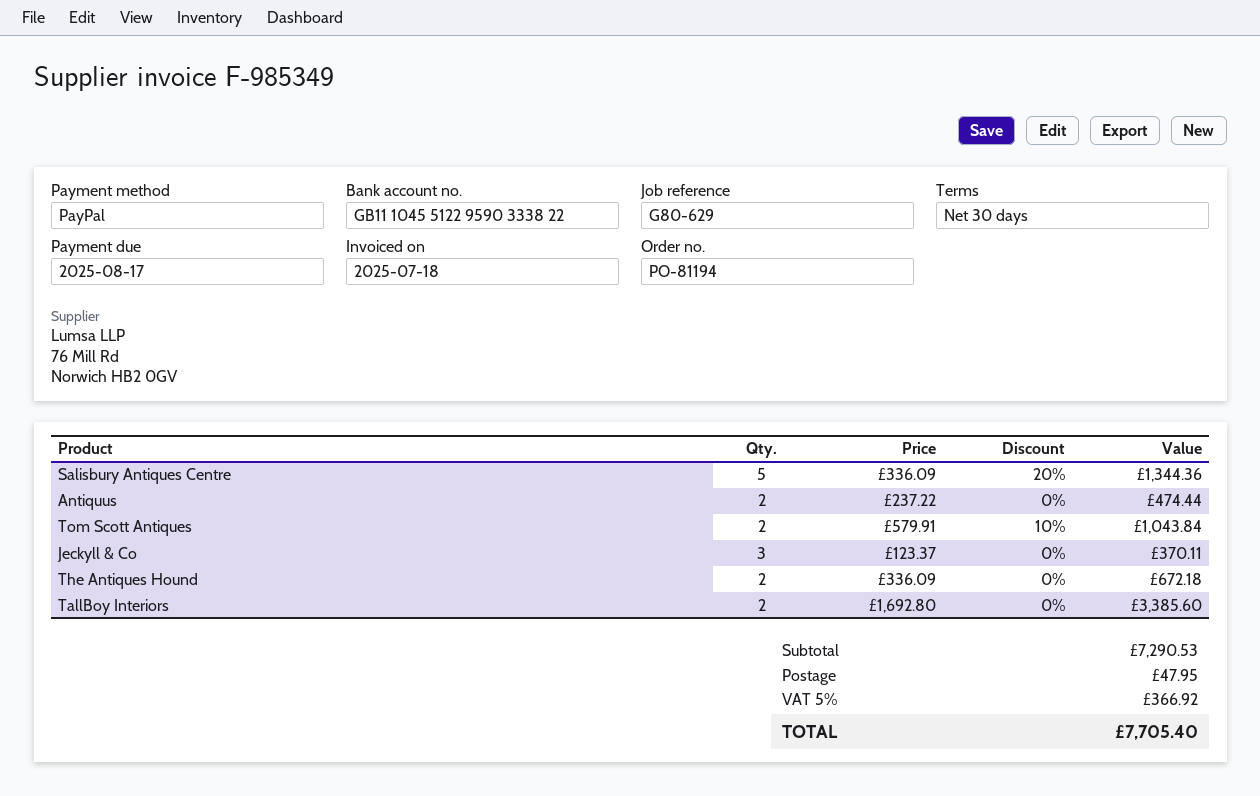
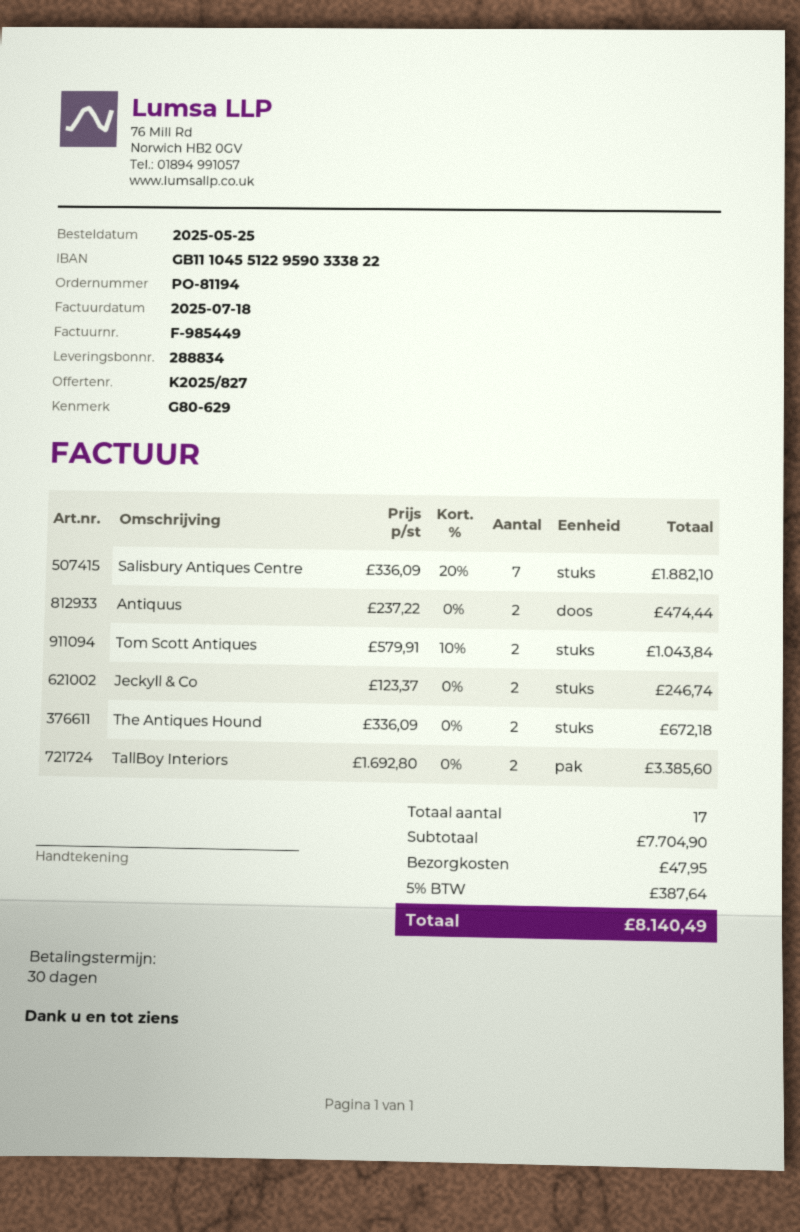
invoice number: F-985349 -> F-985449
Salisbury Antiques Centre: 5 x 336.09 - 20% = 1344.36 -> 7 x 336.09 - 20% = 1882.10
Jeckyll & Co: 3 x 123.37 = 370.11 -> 2 x 123.37 = 246.74
subtotal: 7290.53 -> 7704.90
tax: 5% = 366.92 -> 5% = 387.64
total: 7705.40 -> 8140.49

